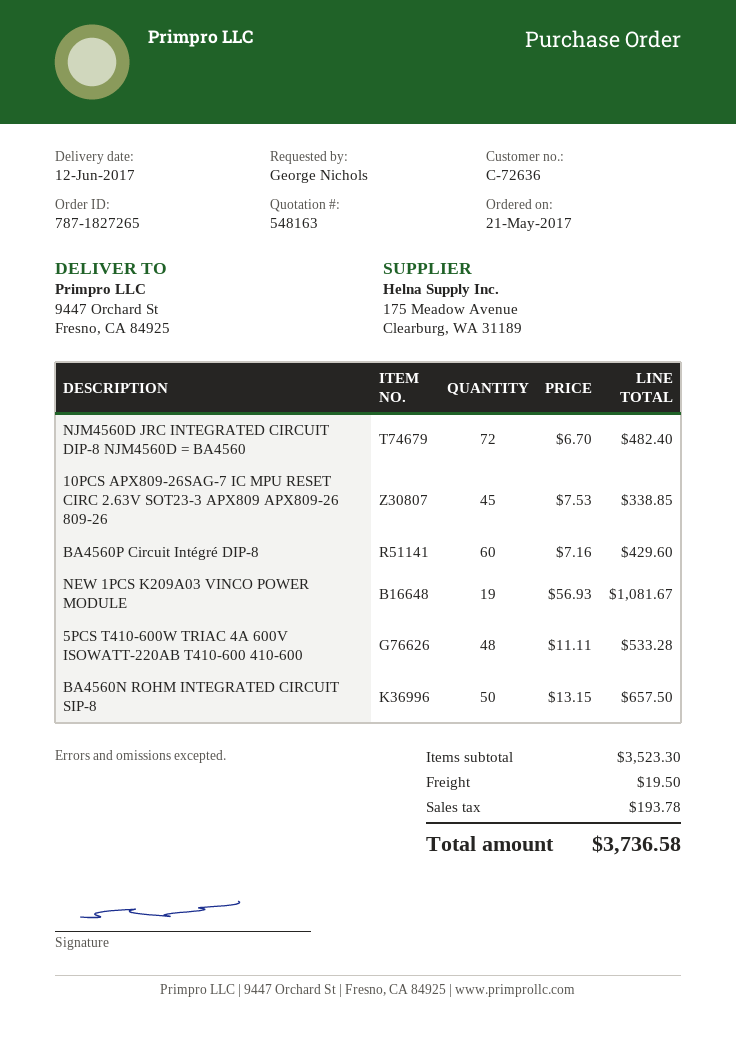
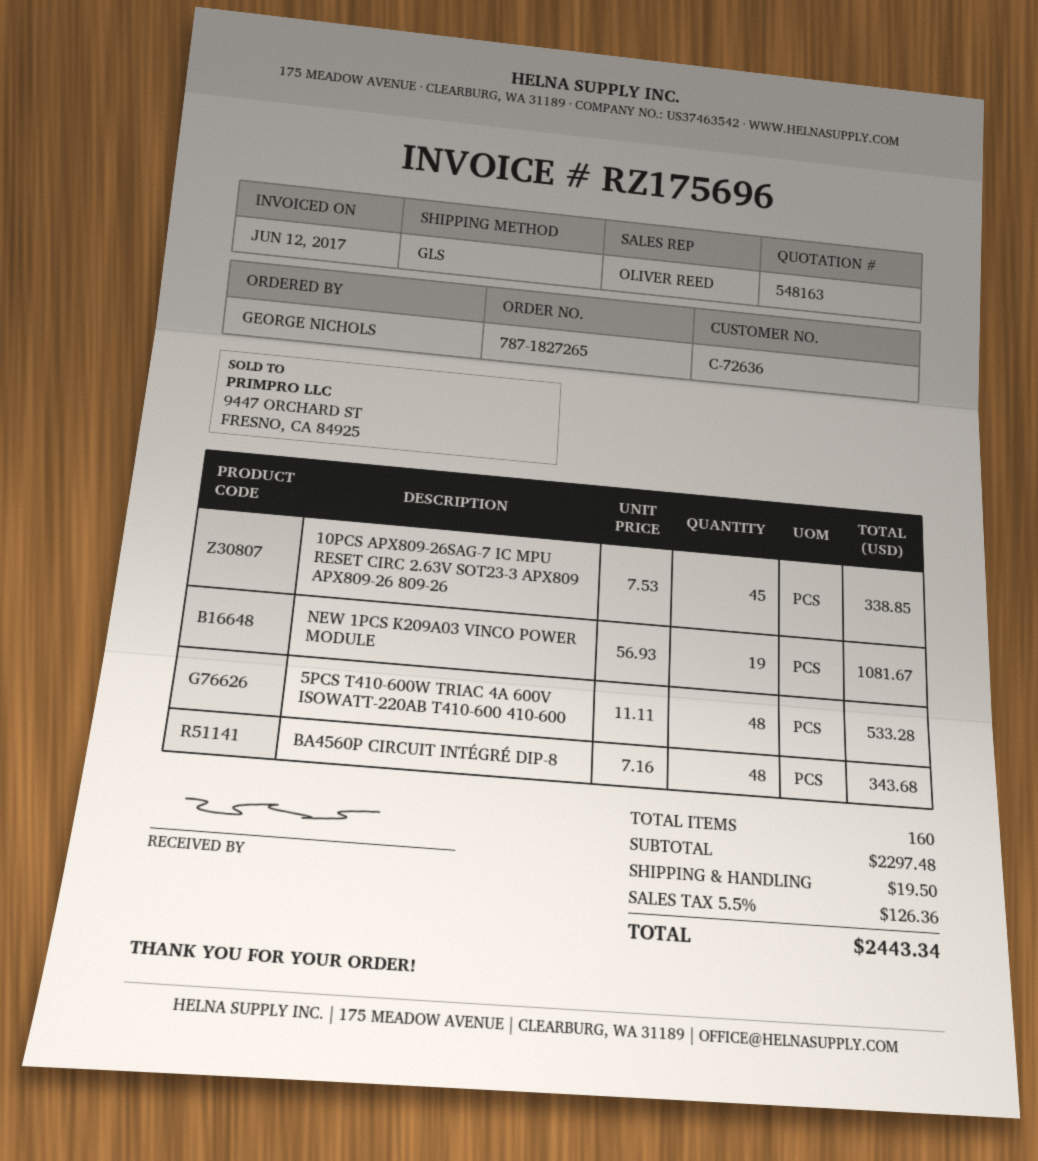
NJM4560D JRC INTEGRATED CIRCUIT DIP-8 NJM4560D = BA4560: 72 x 6.70 = 482.40 -> none
BA4560P Circuit Intégré DIP-8: 60 x 7.16 = 429.60 -> 48 x 7.16 = 343.68
BA4560N ROHM INTEGRATED CIRCUIT SIP-8: 50 x 13.15 = 657.50 -> none
subtotal: 3523.30 -> 2297.48
tax: 193.78 -> 126.36
total: 3736.58 -> 2443.34

